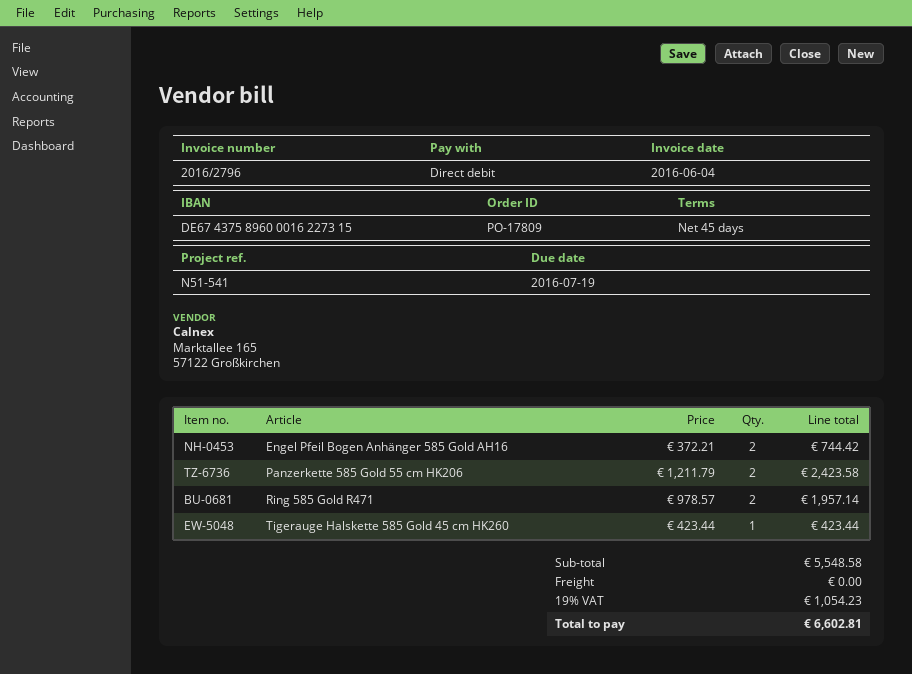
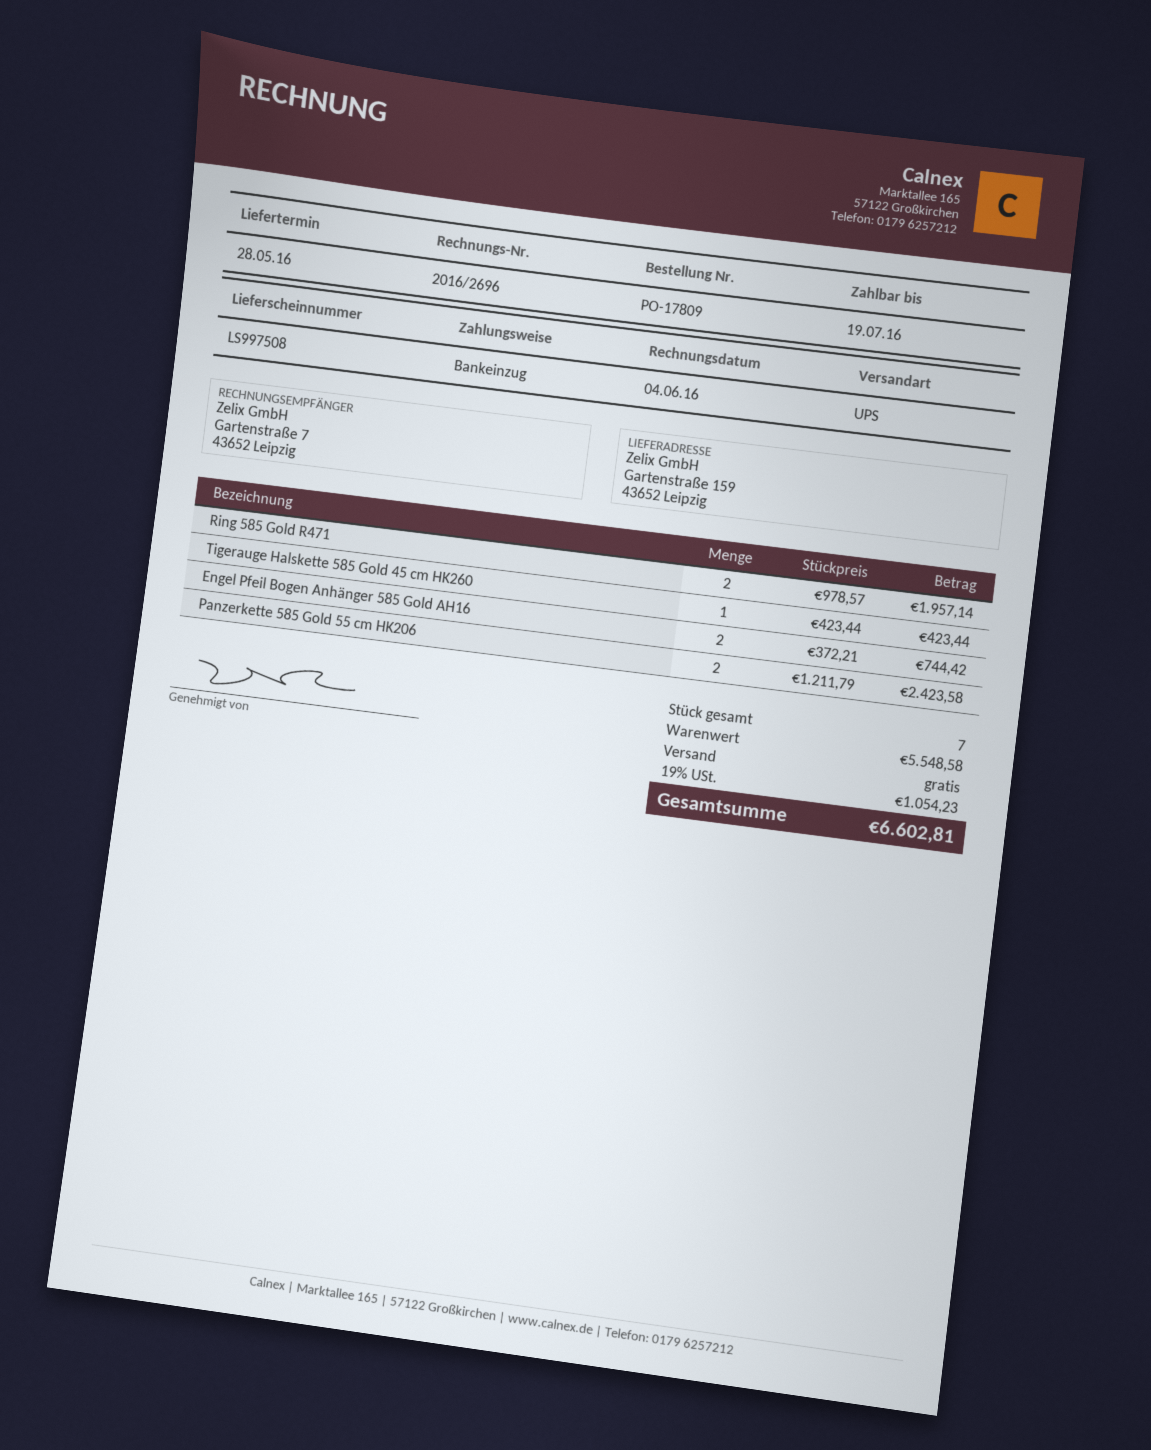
invoice number: 2016/2796 -> 2016/2696

